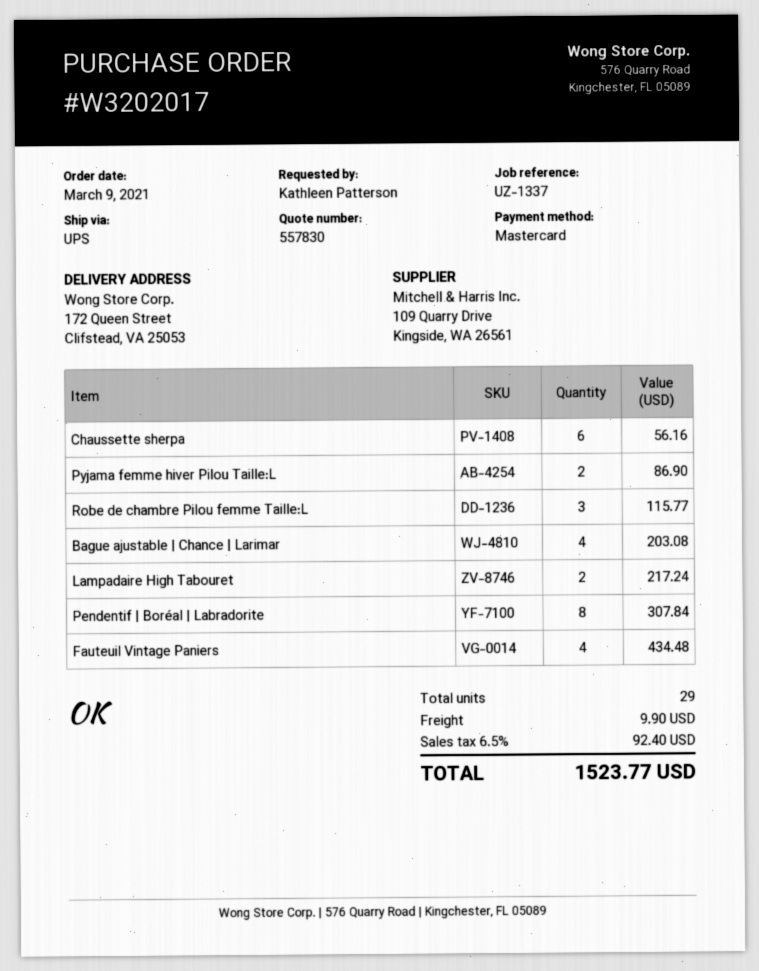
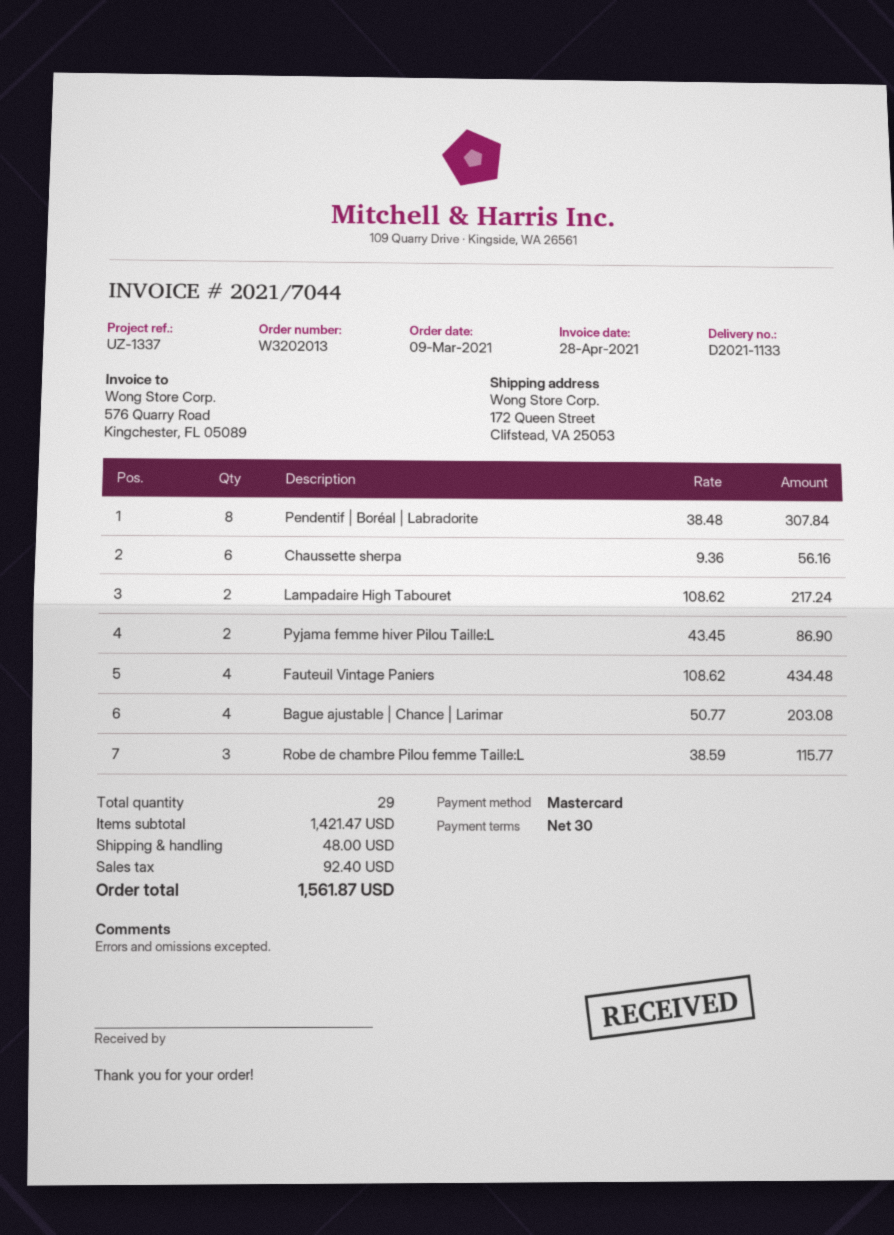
order number: W3202017 -> W3202013
shipping: 9.90 -> 48.00
total: 1523.77 -> 1561.87

